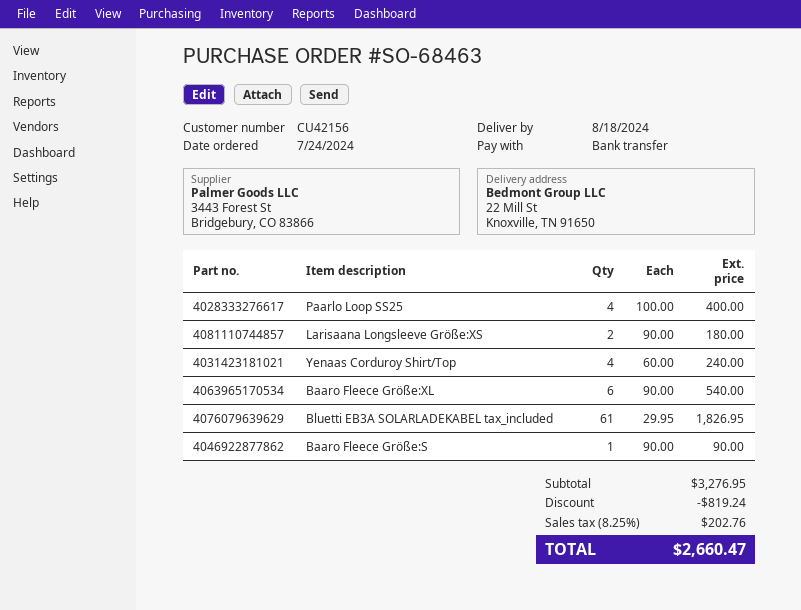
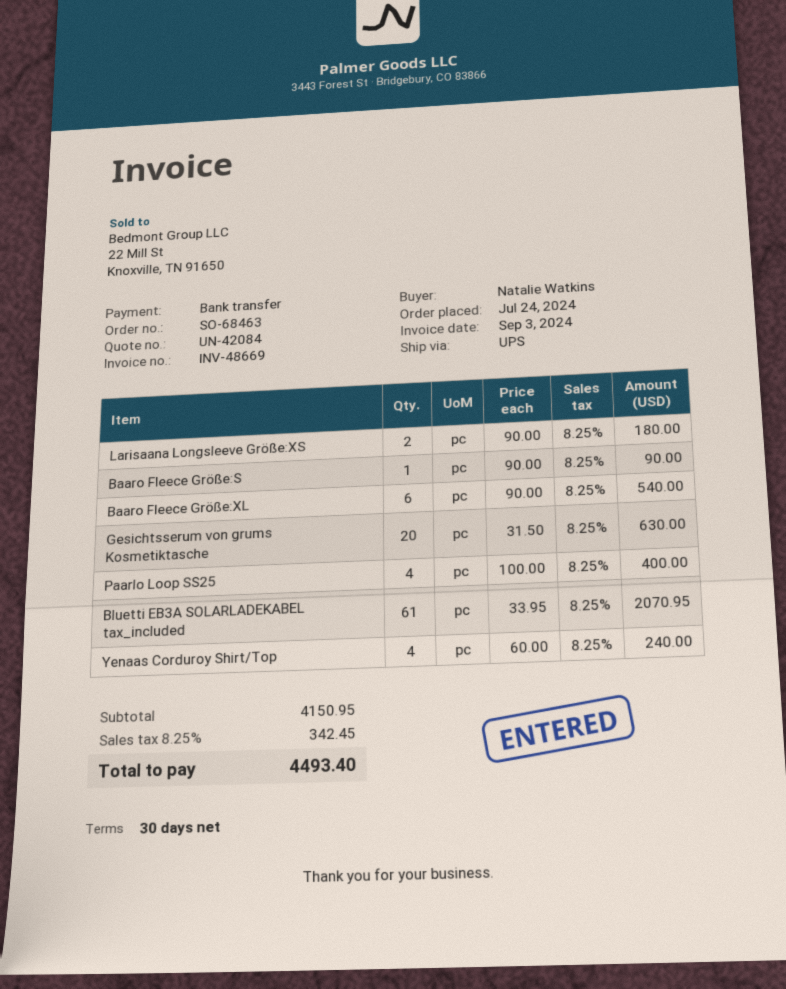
Bluetti EB3A SOLARLADEKABEL tax_included: 61 x 29.95 = 1826.95 -> 61 x 33.95 = 2070.95
Gesichtsserum von grums Kosmetiktasche: none -> 20 x 31.50 = 630.00
subtotal: 3276.95 -> 4150.95
discount: 819.24 -> none
tax: 8.25% = 202.76 -> 8.25% = 342.45
total: 2660.47 -> 4493.40

